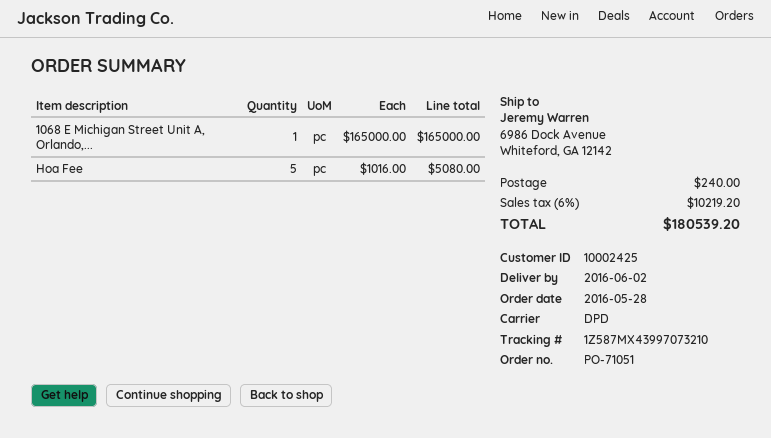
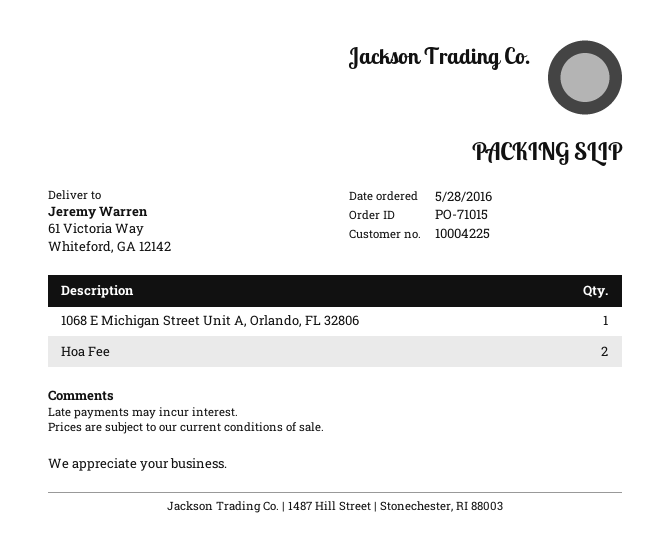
order number: PO-71051 -> PO-71015
customer number: 10002425 -> 10004225
ship to: 6986 Dock Avenue, Whiteford, GA 12142 -> 61 Victoria Way, Whiteford, GA 12142
Hoa Fee: 5 -> 2

